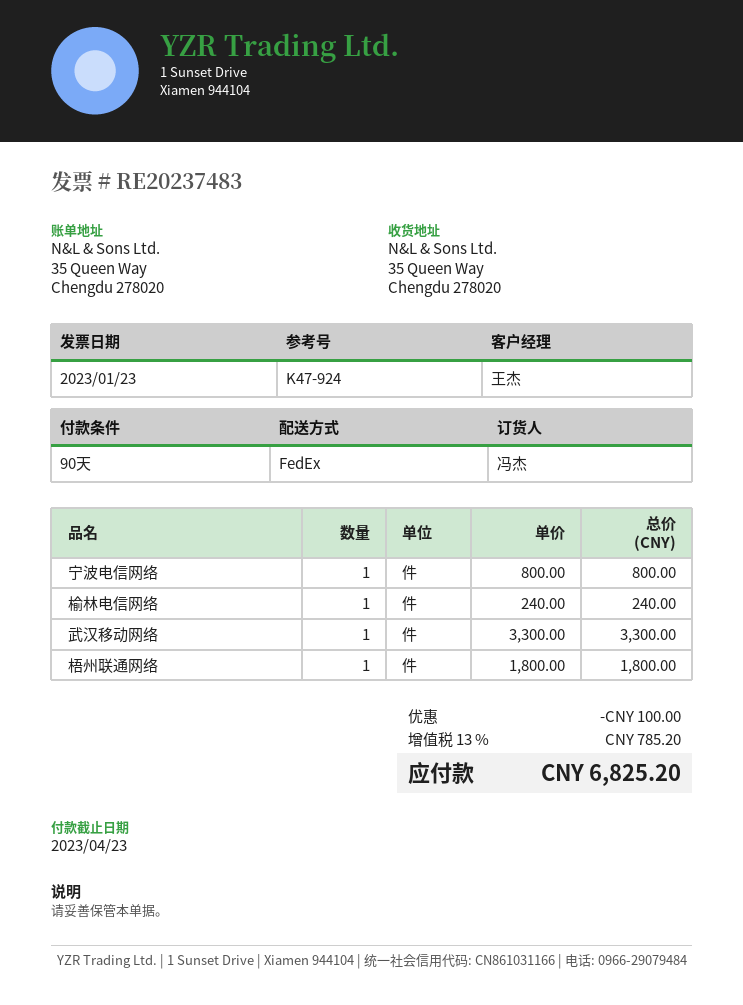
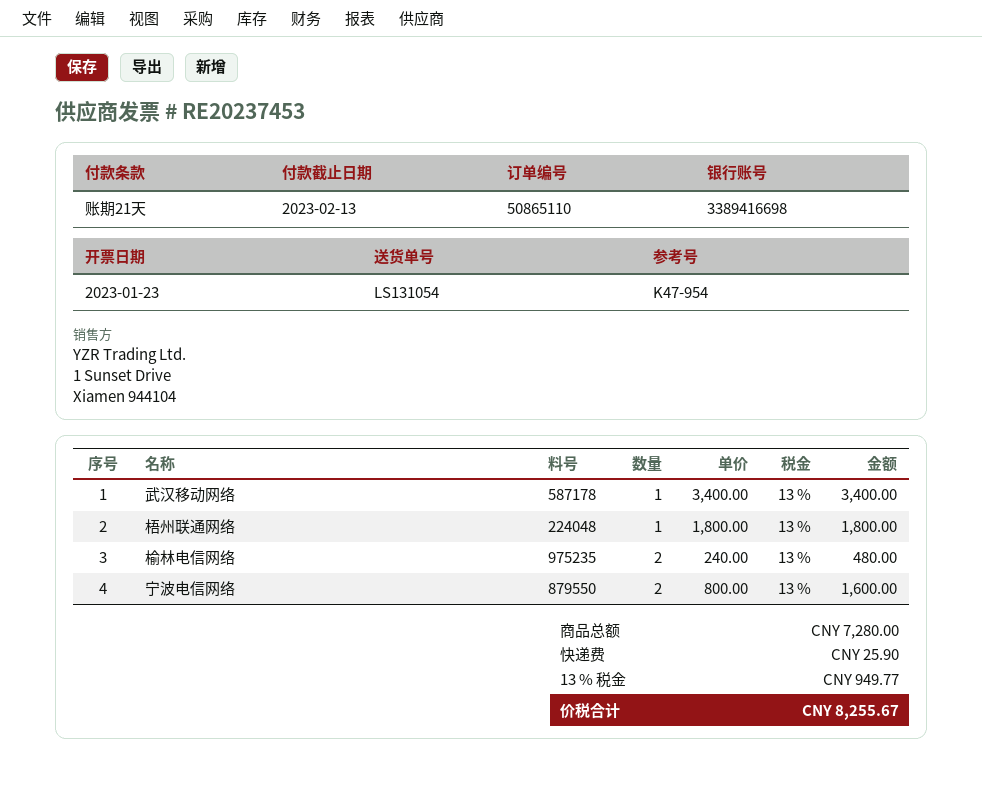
invoice number: RE20237483 -> RE20237453
payment terms: 90 days -> 21 days
due date: 2023-04-23 -> 2023-02-13
reference: K47-924 -> K47-954
宁波电信网络: 1 x 800.00 = 800.00 -> 2 x 800.00 = 1600.00
榆林电信网络: 1 x 240.00 = 240.00 -> 2 x 240.00 = 480.00
武汉移动网络: 1 x 3300.00 = 3300.00 -> 1 x 3400.00 = 3400.00
discount: 100.00 -> none
shipping: none -> 25.90
tax: 13% = 785.20 -> 13% = 949.77
total: 6825.20 -> 8255.67

